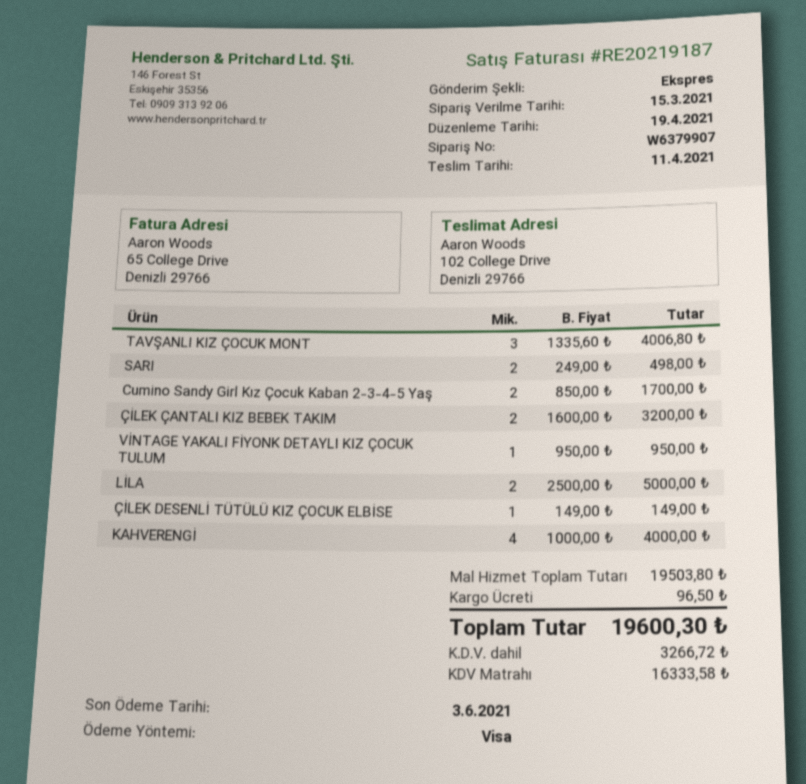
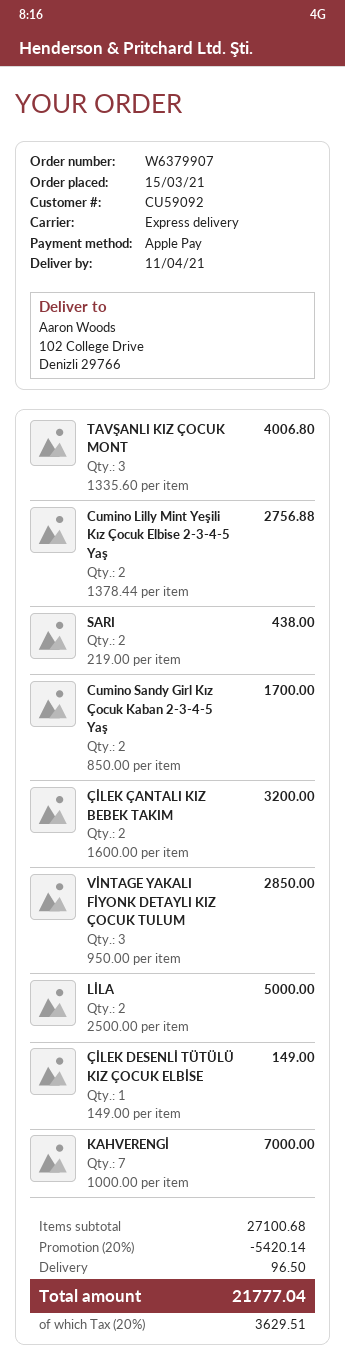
payment method: Visa -> Apple Pay
SARI: 2 x 249.00 = 498.00 -> 2 x 219.00 = 438.00
VİNTAGE YAKALI FİYONK DETAYLI KIZ ÇOCUK TULUM: 1 x 950.00 = 950.00 -> 3 x 950.00 = 2850.00
KAHVERENGİ: 4 x 1000.00 = 4000.00 -> 7 x 1000.00 = 7000.00
Cumino Lilly Mint Yeşili Kız Çocuk Elbise 2-3-4-5 Yaş: none -> 2 x 1378.44 = 2756.88
subtotal: 19503.80 -> 27100.68
discount: none -> 20% = 5420.14
tax: 3266.72 -> 3629.51
total: 19600.30 -> 21777.04

